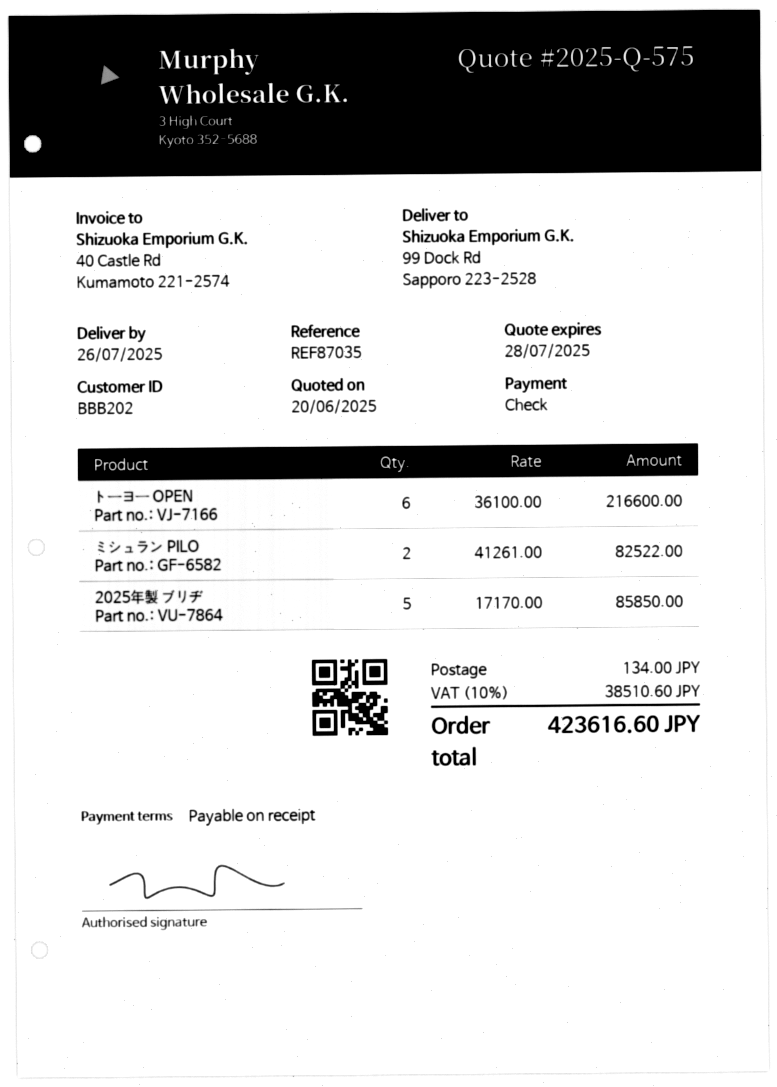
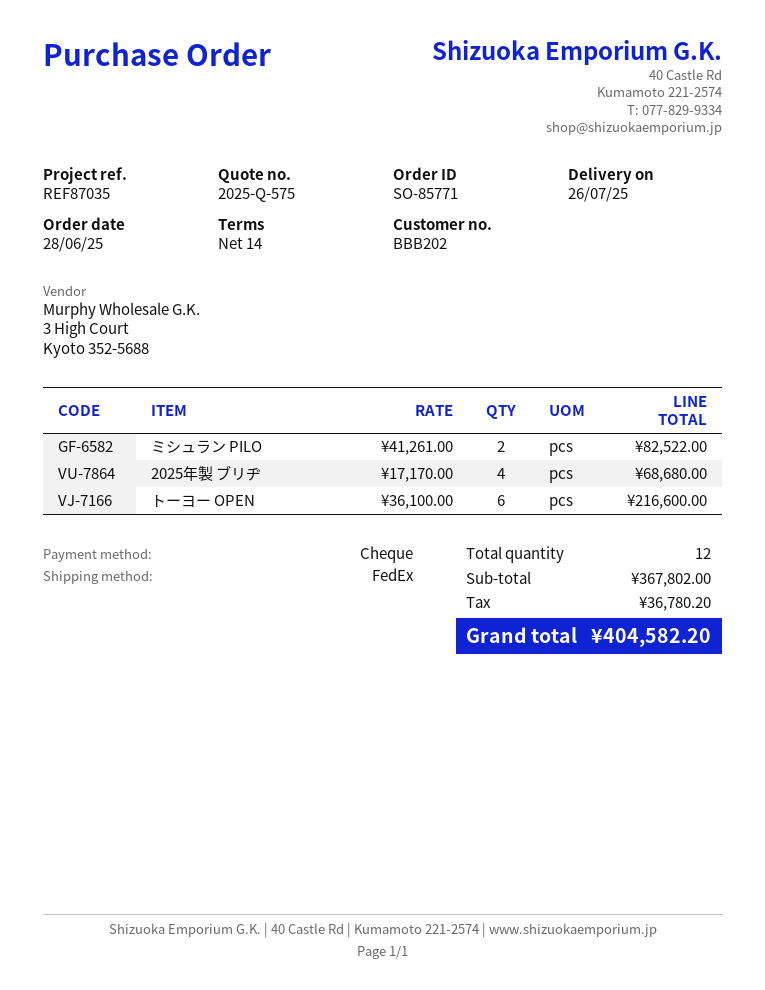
payment terms: on receipt -> 14 days
2025年製 ブリヂ: 5 x 17170.00 = 85850.00 -> 4 x 17170.00 = 68680.00
shipping: 134.00 -> none
tax: 38510.60 -> 36780.20
total: 423616.60 -> 404582.20

